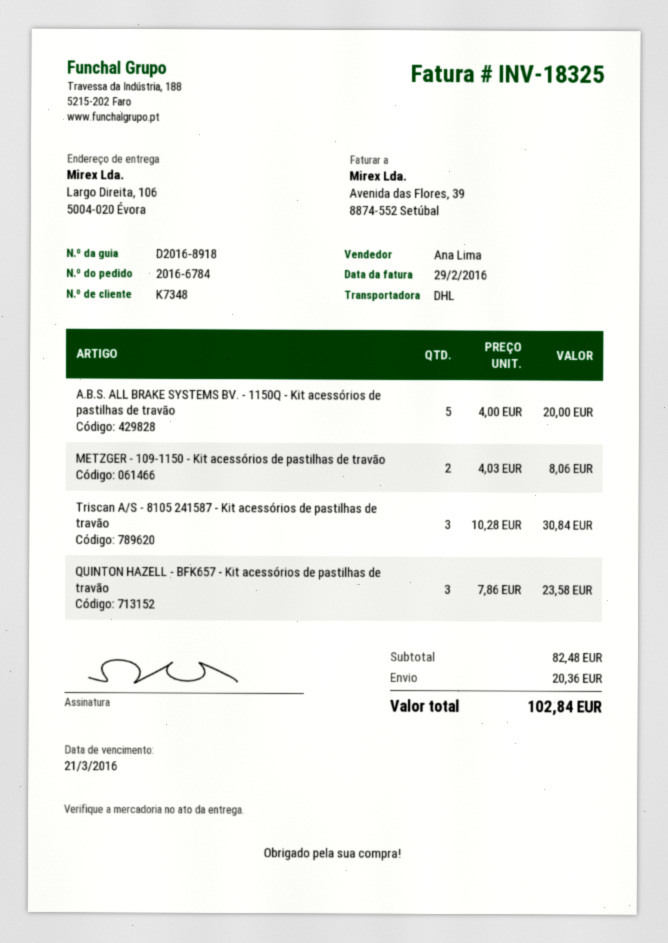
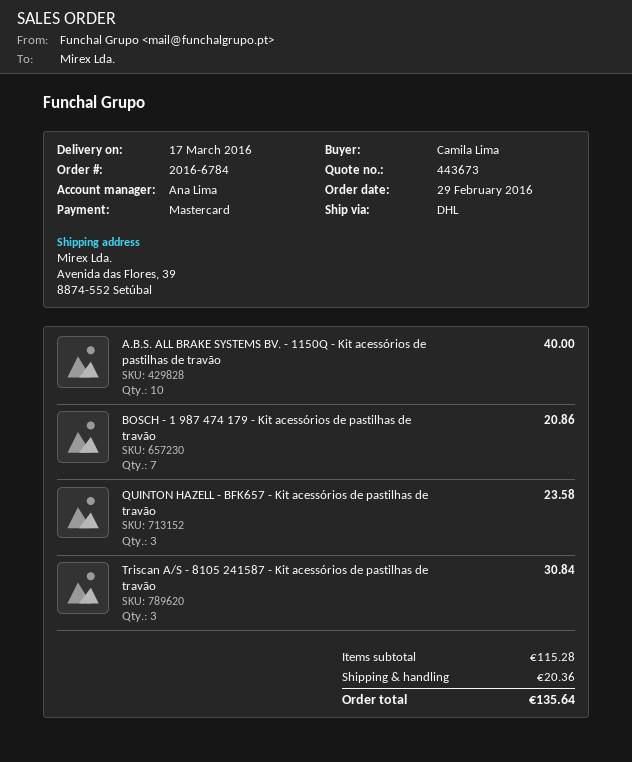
ship to: Largo Direita, 106, 5004-020 Évora -> Avenida das Flores, 39, 8874-552 Setúbal
A.B.S. ALL BRAKE SYSTEMS BV. - 1150Q - Kit acessórios de pastilhas de travão: 5 for 20.00 -> 10 for 40.00
METZGER - 109-1150 - Kit acessórios de pastilhas de travão: 2 for 8.06 -> none
BOSCH - 1 987 474 179 - Kit acessórios de pastilhas de travão: none -> 7 for 20.86
subtotal: 82.48 -> 115.28
total: 102.84 -> 135.64

